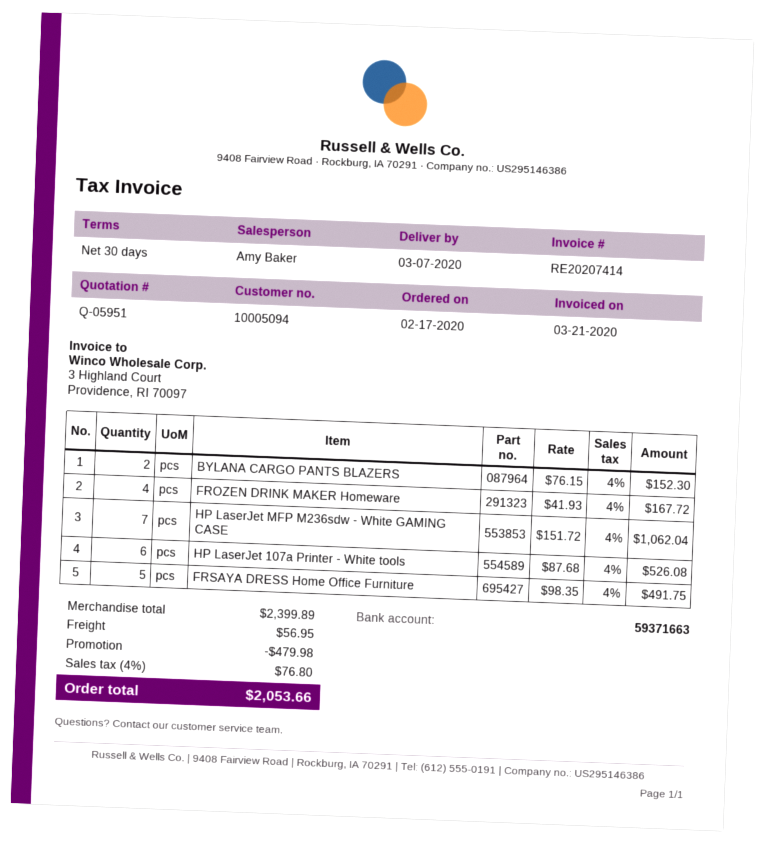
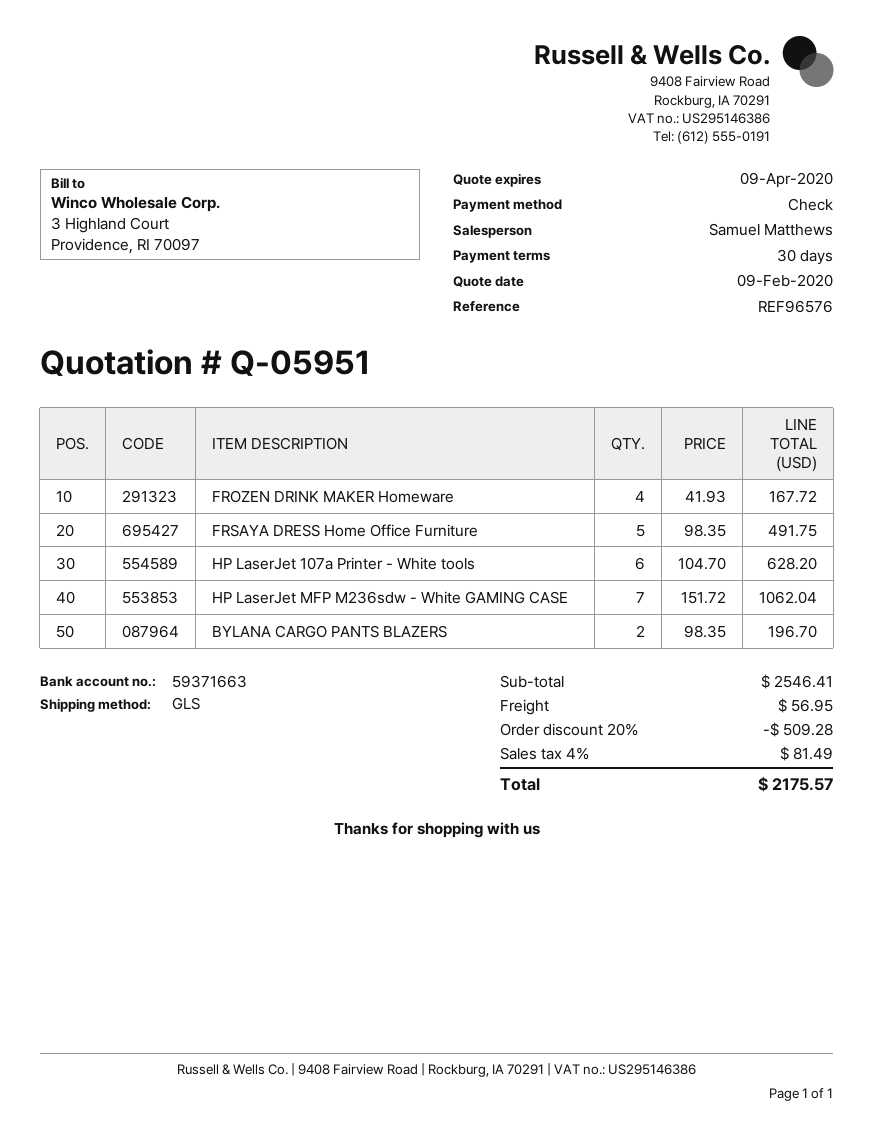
sales rep: Amy Baker -> Samuel Matthews
BYLANA CARGO PANTS BLAZERS: 2 x 76.15 = 152.30 -> 2 x 98.35 = 196.70
HP LaserJet 107a Printer - White tools: 6 x 87.68 = 526.08 -> 6 x 104.70 = 628.20
subtotal: 2399.89 -> 2546.41
discount: 479.98 -> 509.28
tax: 4% = 76.80 -> 4% = 81.49
total: 2053.66 -> 2175.57

